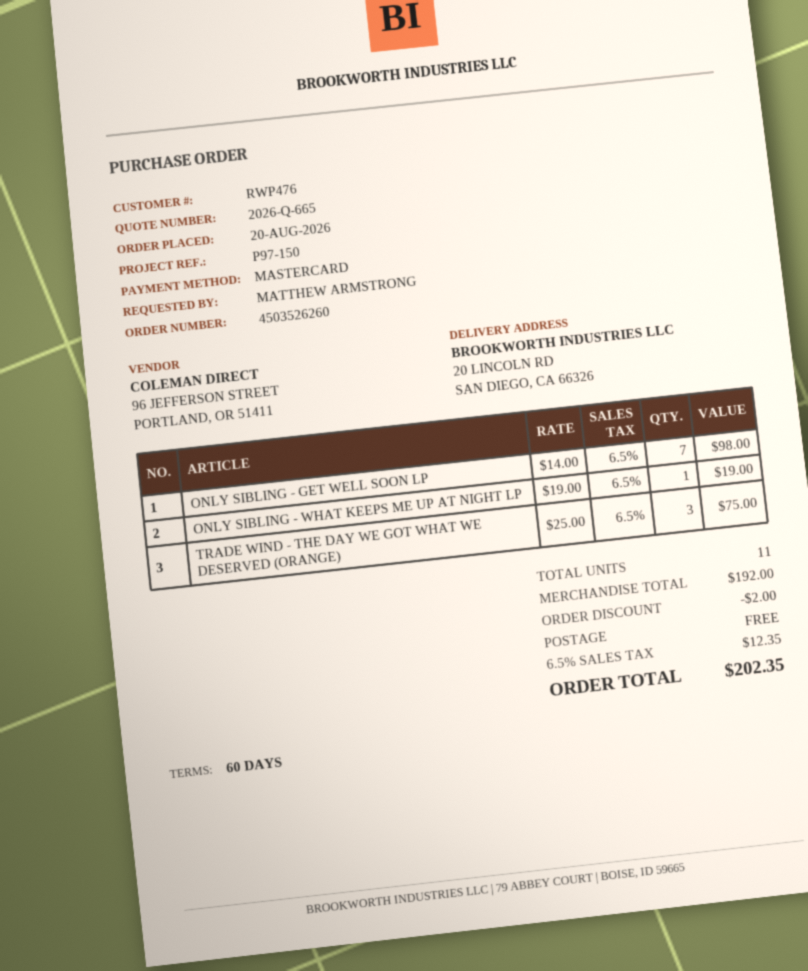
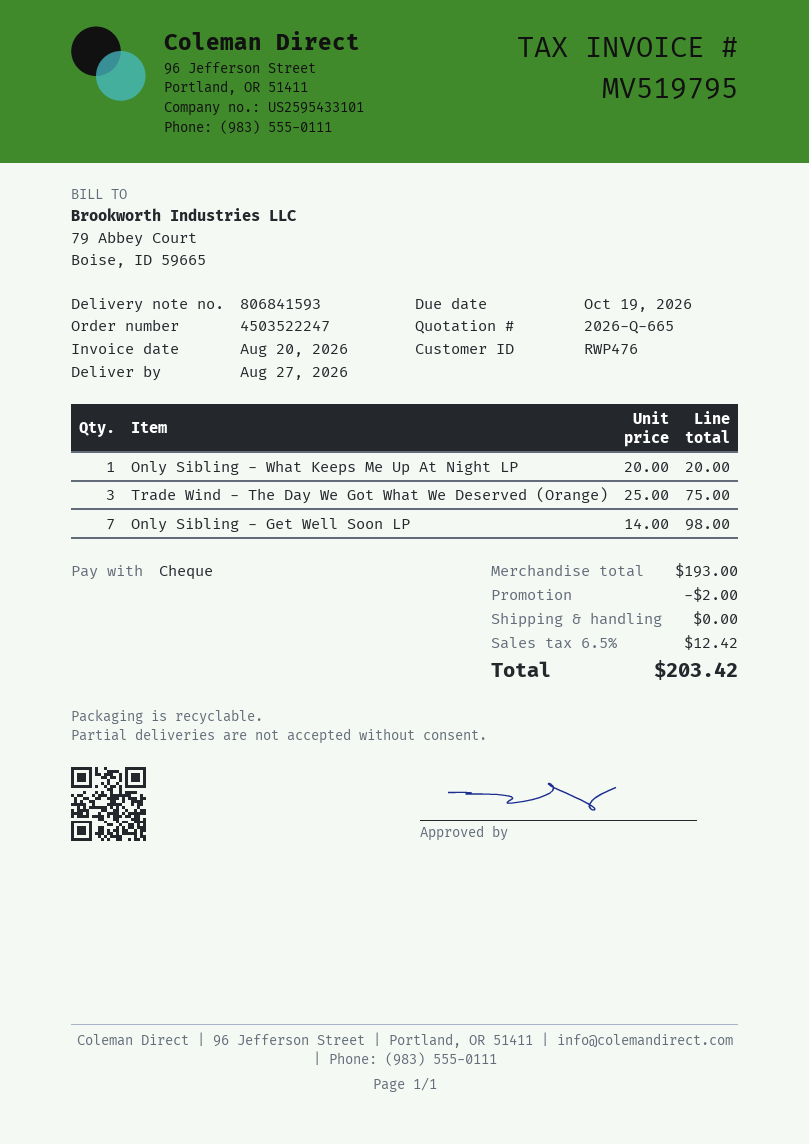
order number: 4503526260 -> 4503522247
payment method: Mastercard -> cheque
ONLY SIBLING - WHAT KEEPS ME UP AT NIGHT LP: 1 x 19.00 = 19.00 -> 1 x 20.00 = 20.00
subtotal: 192.00 -> 193.00
tax: 6.5% = 12.35 -> 6.5% = 12.42
total: 202.35 -> 203.42

